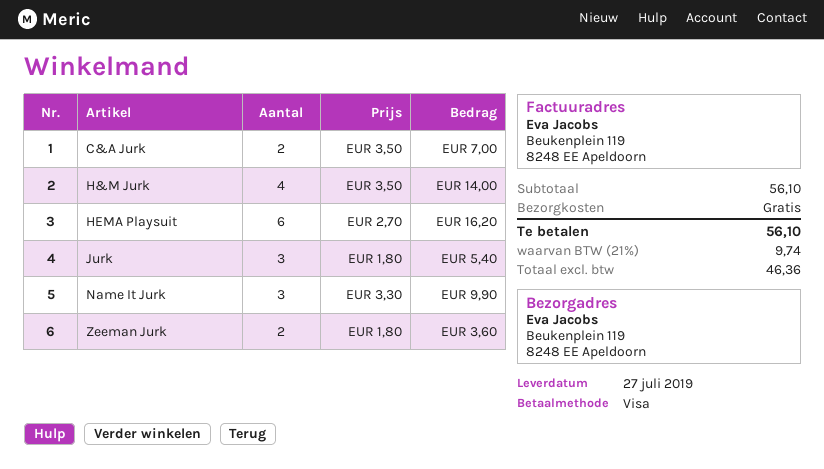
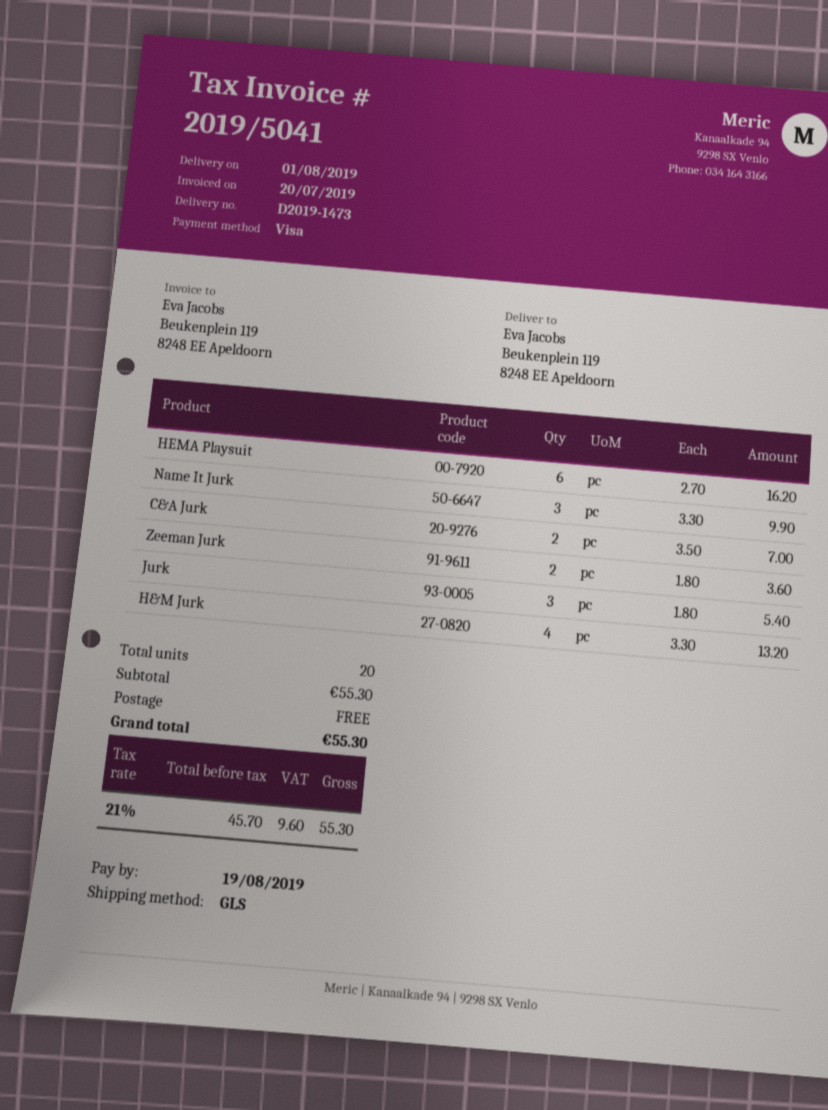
delivery date: 2019-07-27 -> 2019-08-01
H&M Jurk: 4 x 3.50 = 14.00 -> 4 x 3.30 = 13.20
subtotal: 56.10 -> 55.30
net: 46.36 -> 45.70
tax: 21% = 9.74 -> 21% = 9.60
total: 56.10 -> 55.30

